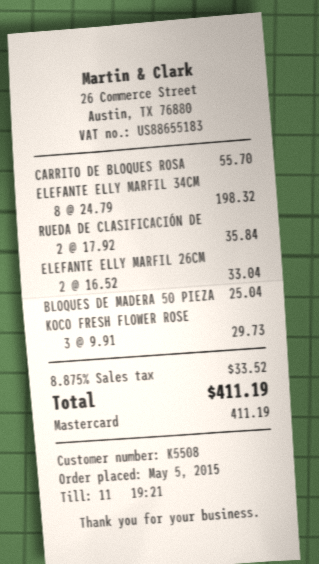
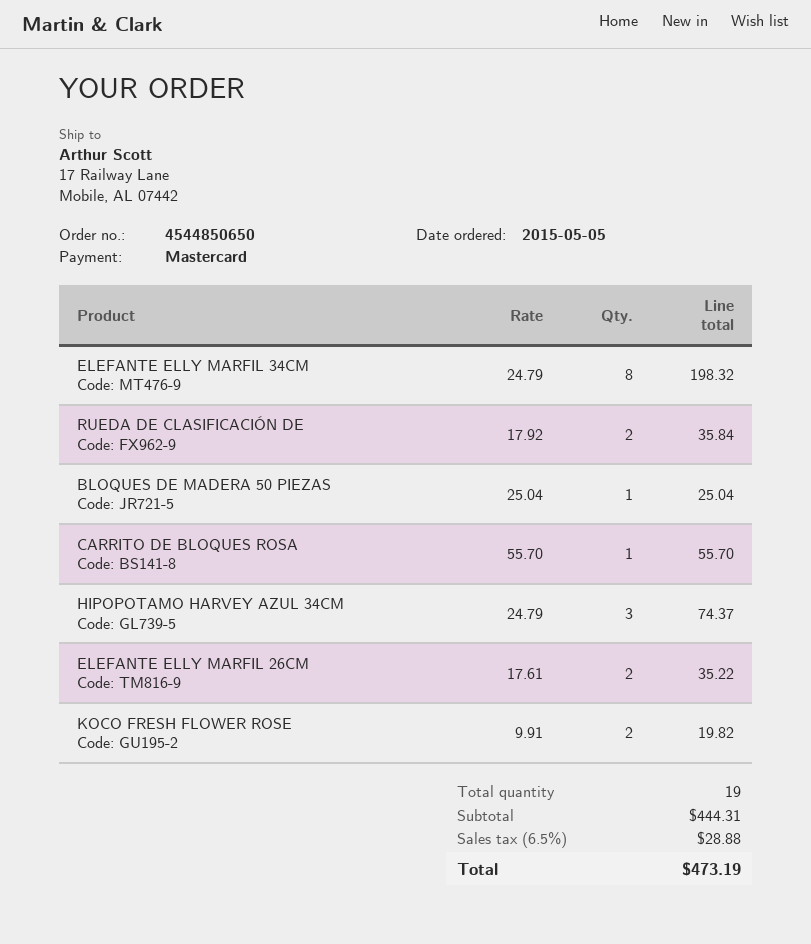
ELEFANTE ELLY MARFIL 26CM: 2 x 16.52 = 33.04 -> 2 x 17.61 = 35.22
KOCO FRESH FLOWER ROSE: 3 x 9.91 = 29.73 -> 2 x 9.91 = 19.82
HIPOPOTAMO HARVEY AZUL 34CM: none -> 3 x 24.79 = 74.37
tax: 8.875% = 33.52 -> 6.5% = 28.88
total: 411.19 -> 473.19

